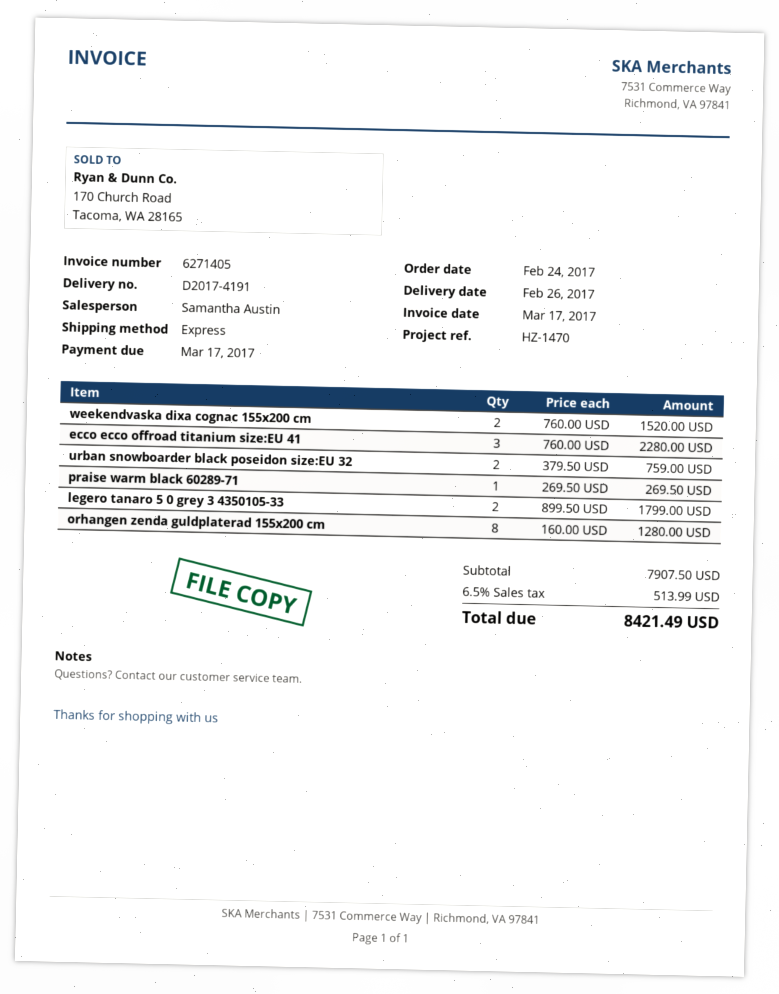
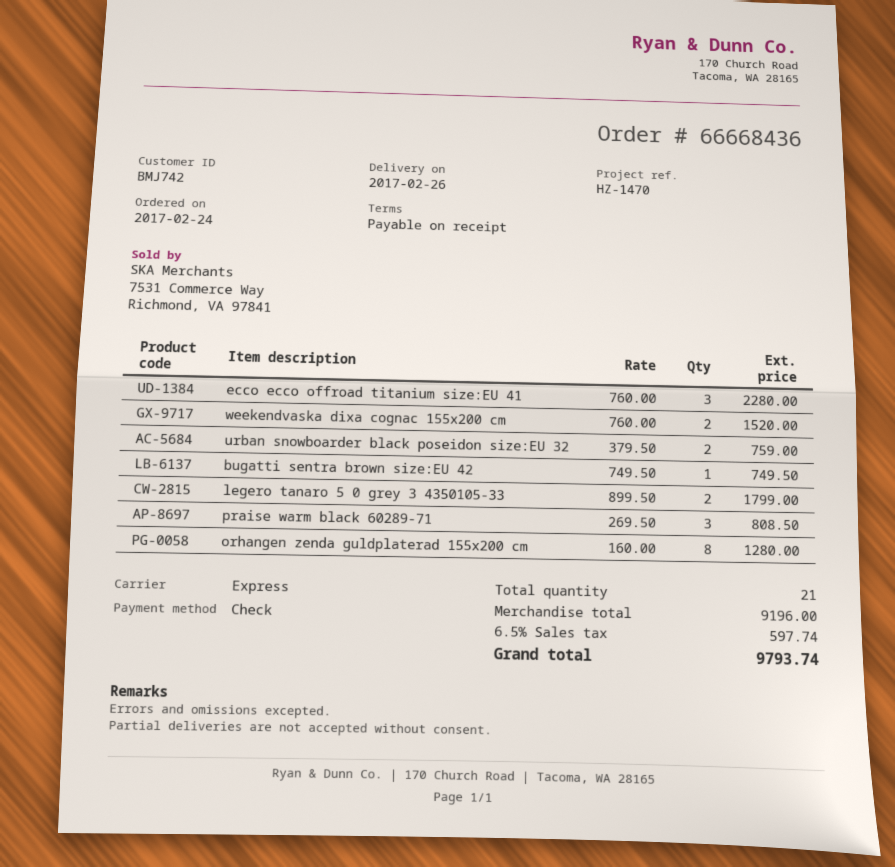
praise warm black 60289-71: 1 x 269.50 = 269.50 -> 3 x 269.50 = 808.50
bugatti sentra brown size:EU 42: none -> 1 x 749.50 = 749.50
subtotal: 7907.50 -> 9196.00
tax: 6.5% = 513.99 -> 6.5% = 597.74
total: 8421.49 -> 9793.74

